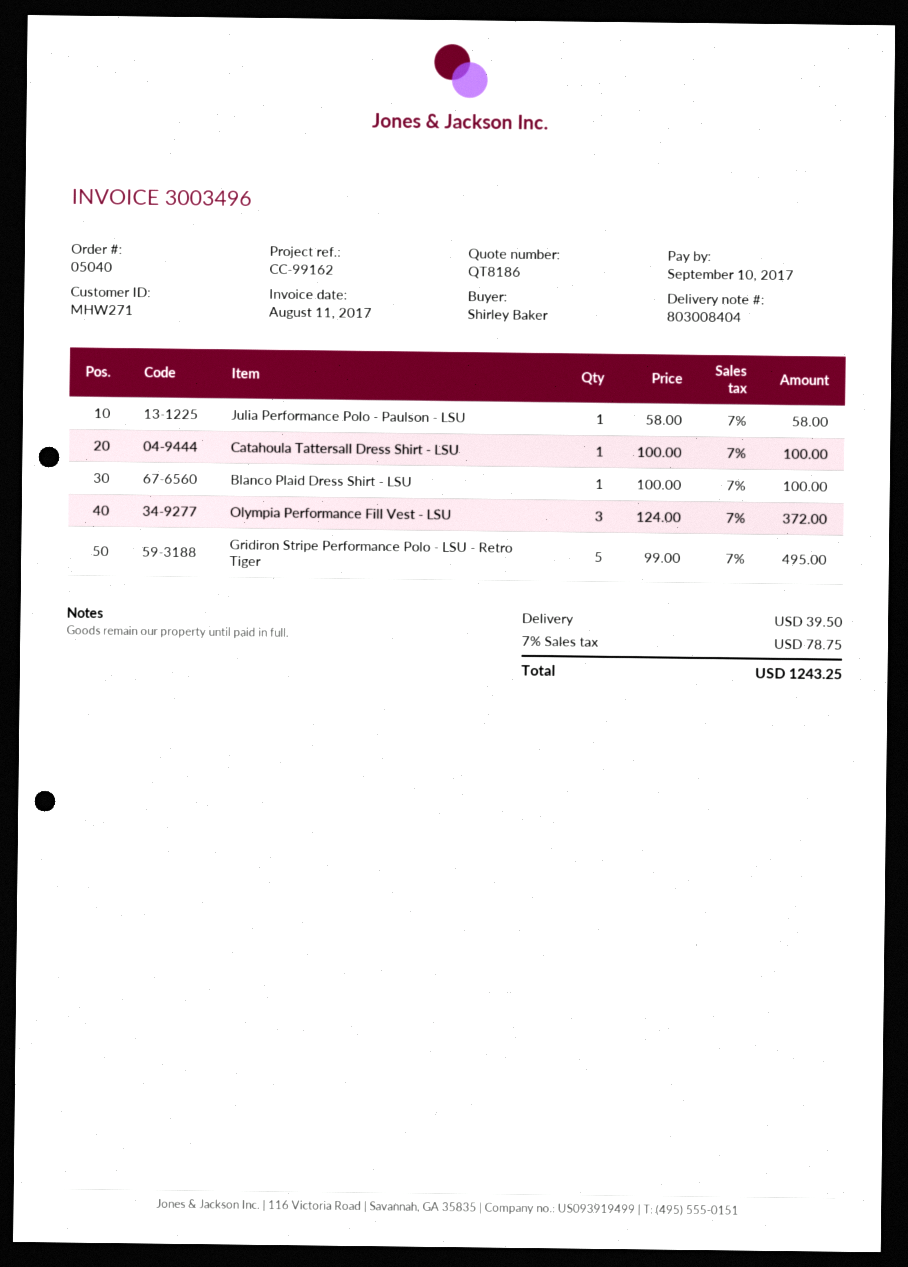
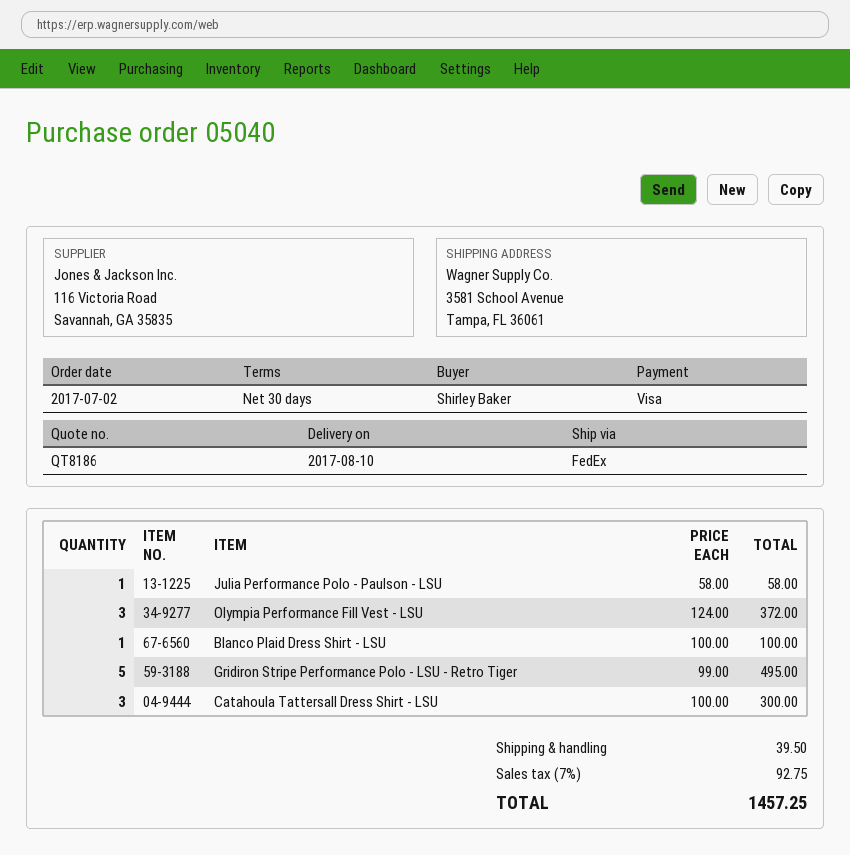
Catahoula Tattersall Dress Shirt - LSU: 1 x 100.00 = 100.00 -> 3 x 100.00 = 300.00
tax: 7% = 78.75 -> 7% = 92.75
total: 1243.25 -> 1457.25

